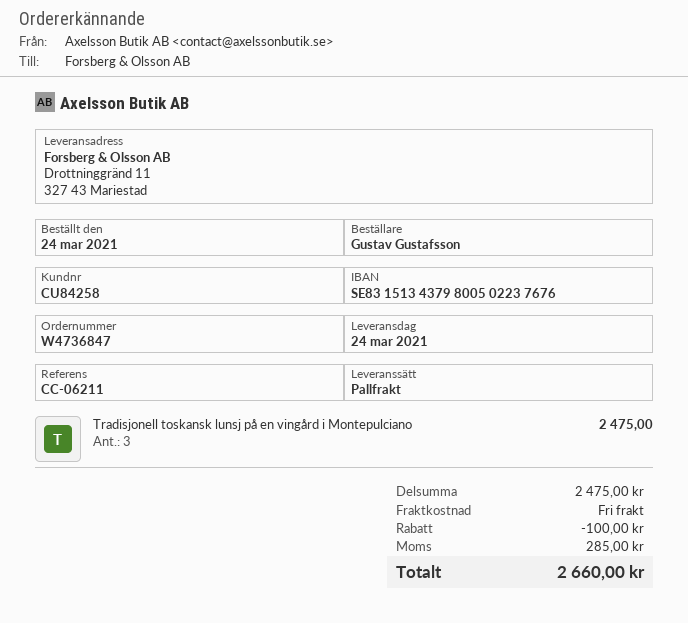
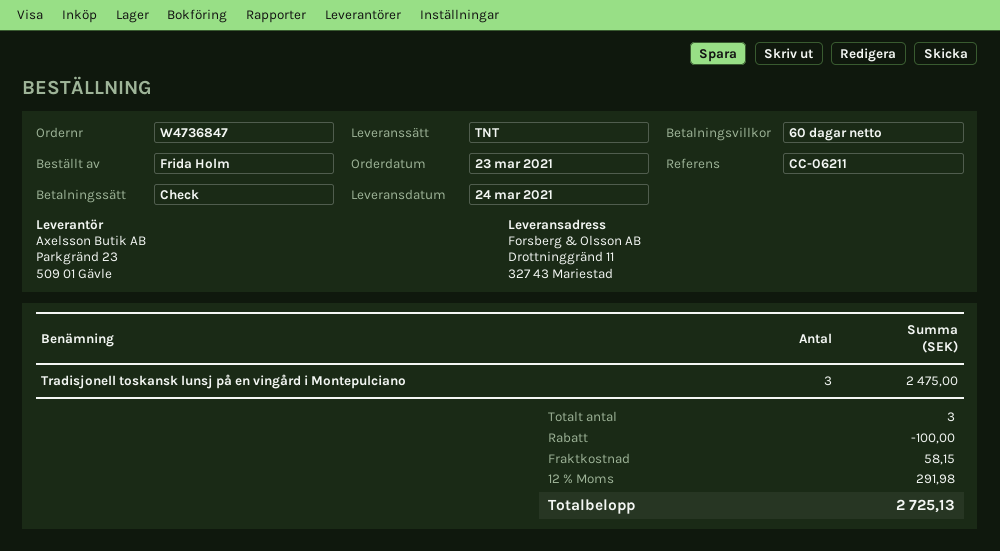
order date: 2021-03-24 -> 2021-03-23
ordered by: Gustav Gustafsson -> Frida Holm
shipping method: pallet freight -> TNT
shipping: 0.00 -> 58.15
tax: 285.00 -> 291.98
total: 2660.00 -> 2725.13

